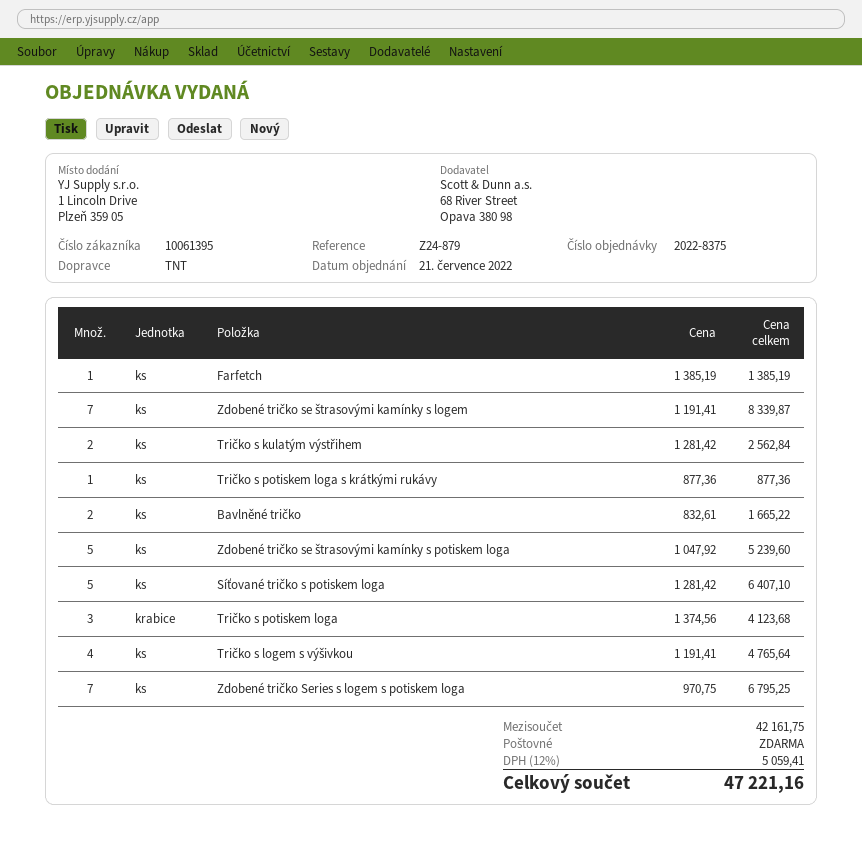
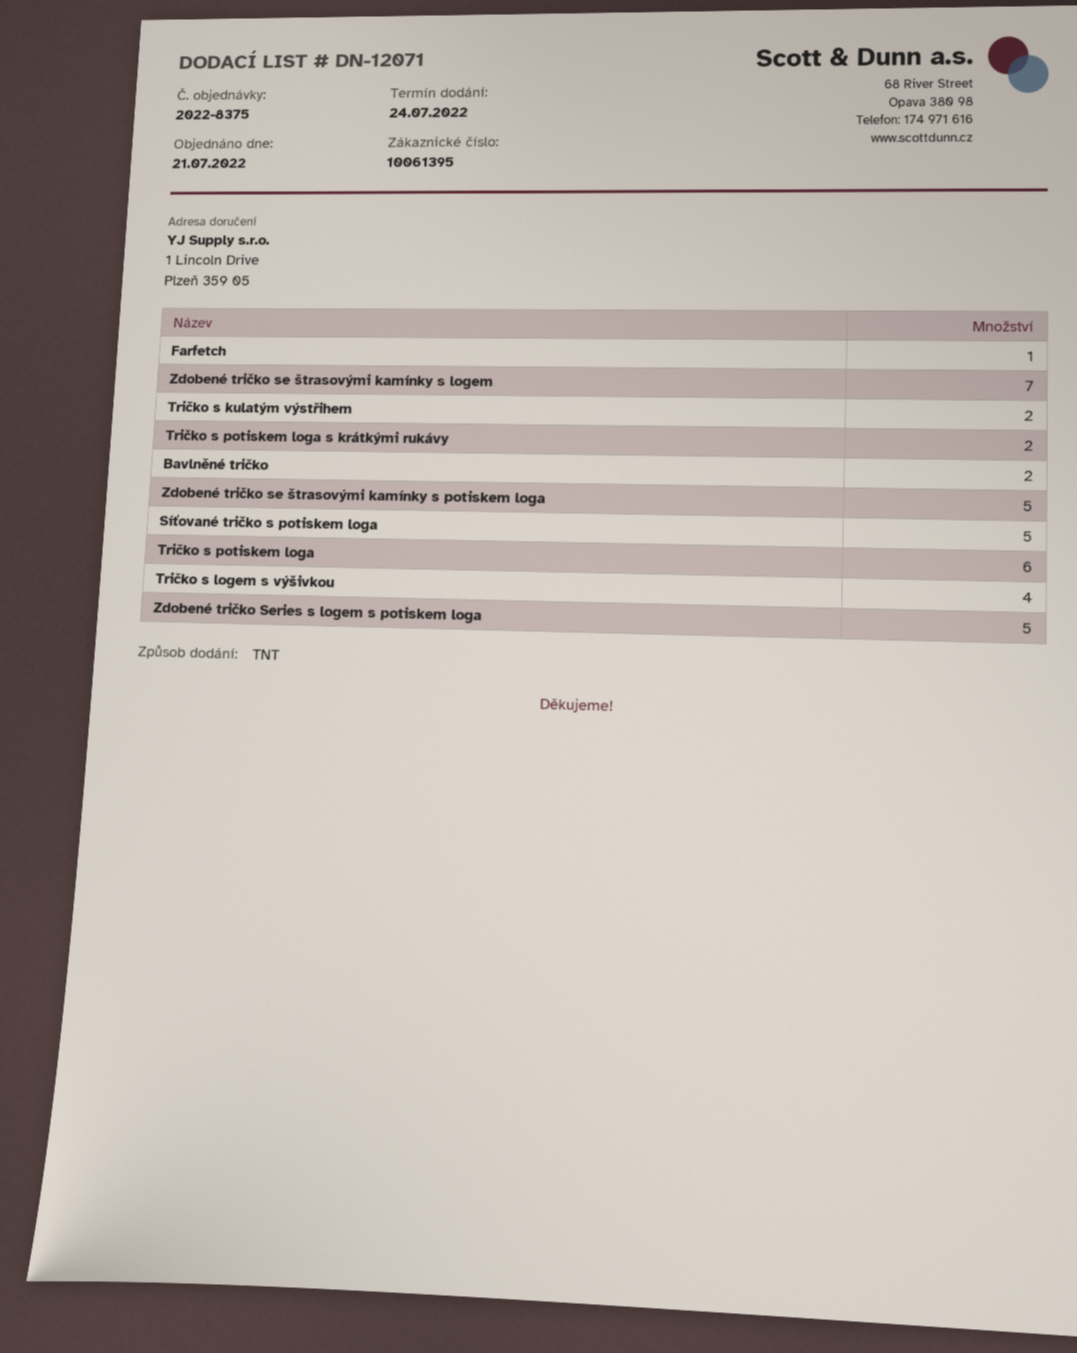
Tričko s potiskem loga s krátkými rukávy: 1 -> 2
Tričko s potiskem loga: 3 -> 6
Zdobené tričko Series s logem s potiskem loga: 7 -> 5

